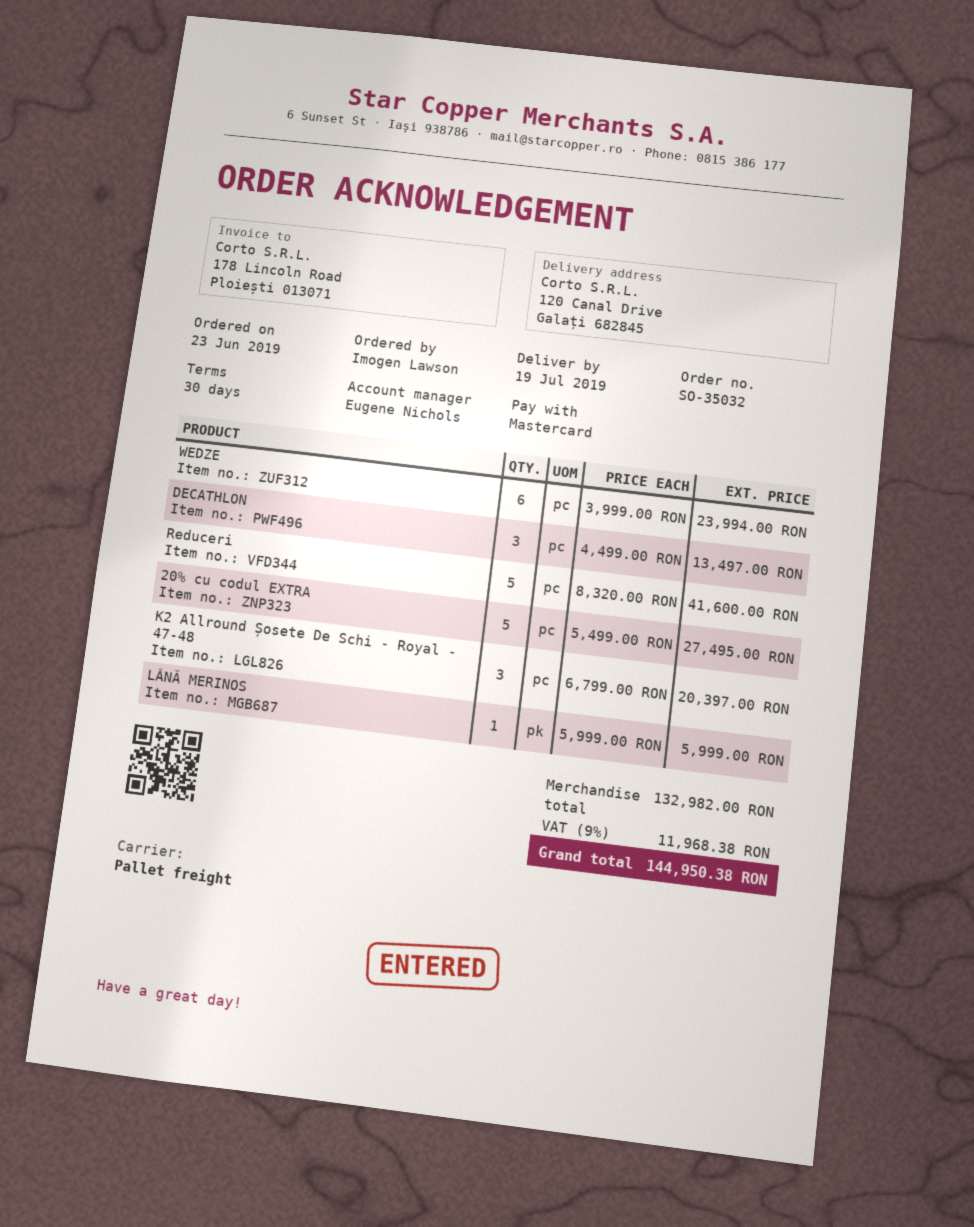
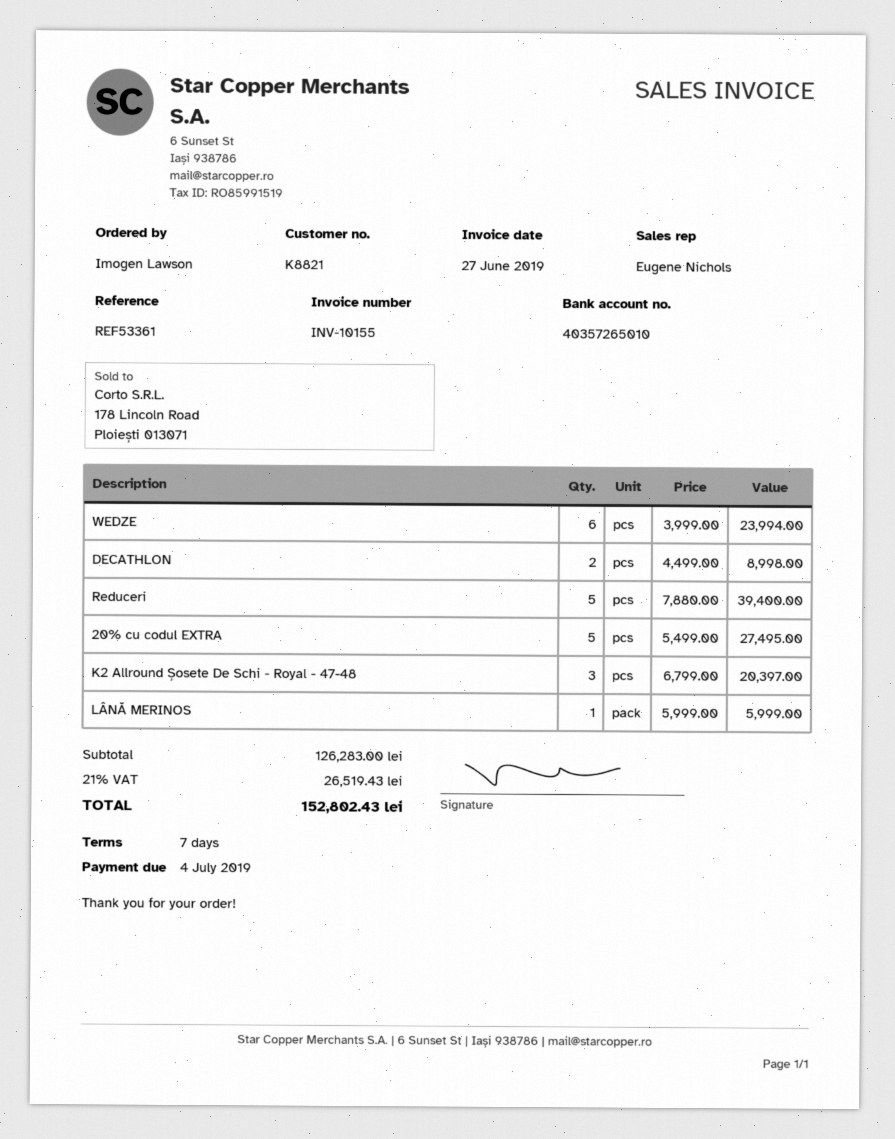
payment terms: 30 days -> 7 days
DECATHLON: 3 x 4499.00 = 13497.00 -> 2 x 4499.00 = 8998.00
Reduceri: 5 x 8320.00 = 41600.00 -> 5 x 7880.00 = 39400.00
subtotal: 132982.00 -> 126283.00
tax: 9% = 11968.38 -> 21% = 26519.43
total: 144950.38 -> 152802.43

